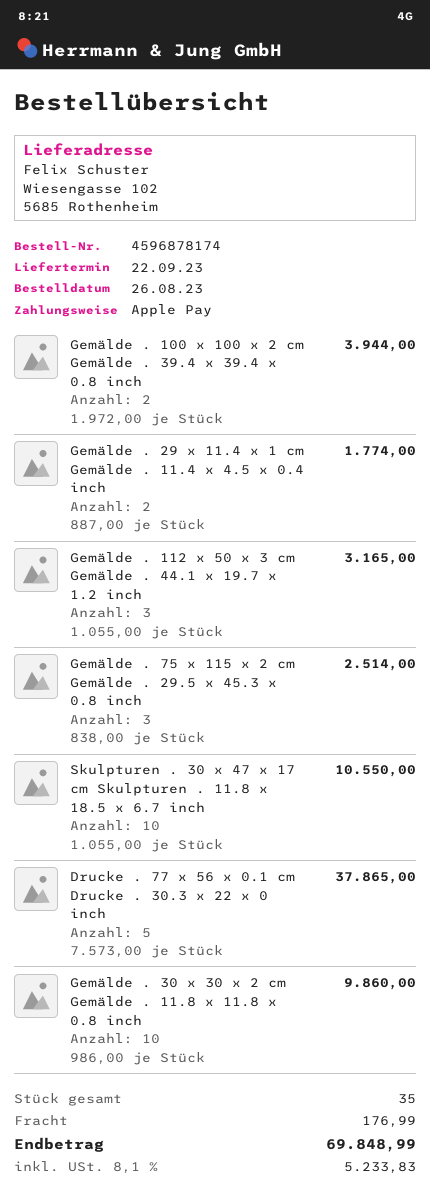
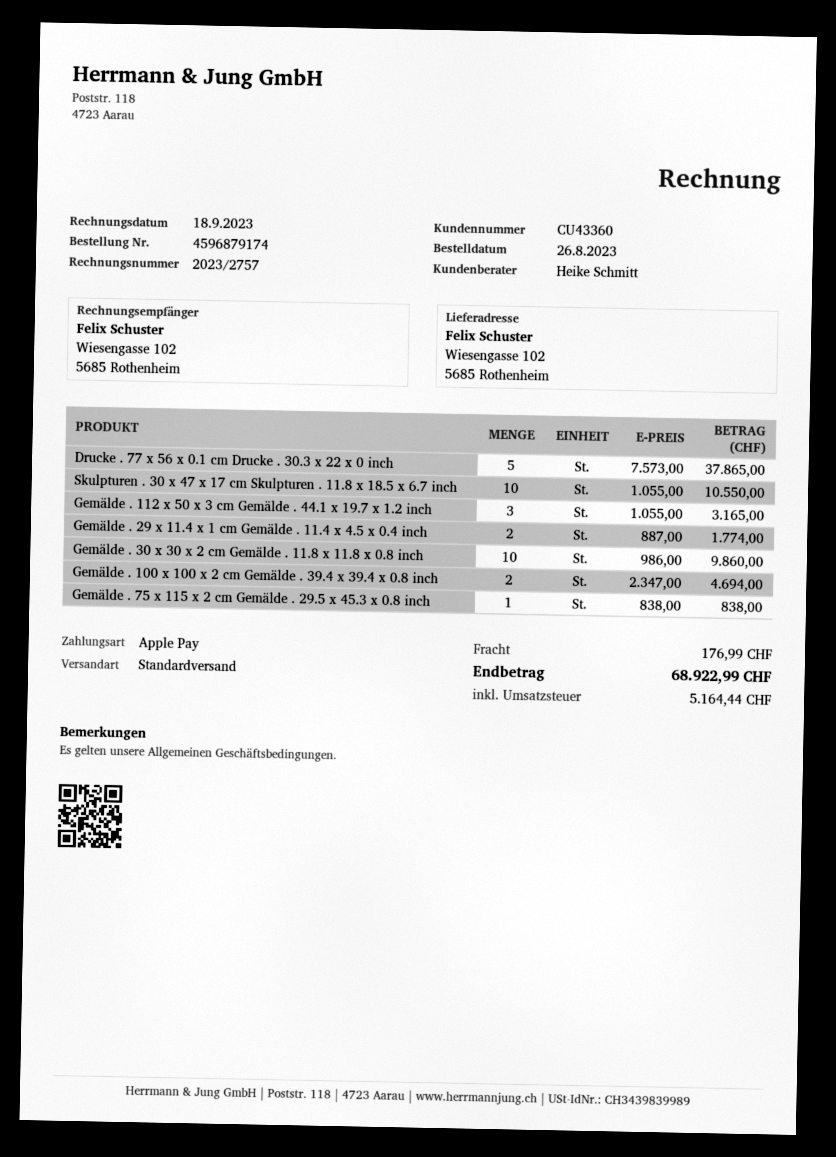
order number: 4596878174 -> 4596879174
Gemälde . 100 x 100 x 2 cm Gemälde . 39.4 x 39.4 x 0.8 inch: 2 x 1972.00 = 3944.00 -> 2 x 2347.00 = 4694.00
Gemälde . 75 x 115 x 2 cm Gemälde . 29.5 x 45.3 x 0.8 inch: 3 x 838.00 = 2514.00 -> 1 x 838.00 = 838.00
tax: 5233.83 -> 5164.44
total: 69848.99 -> 68922.99

